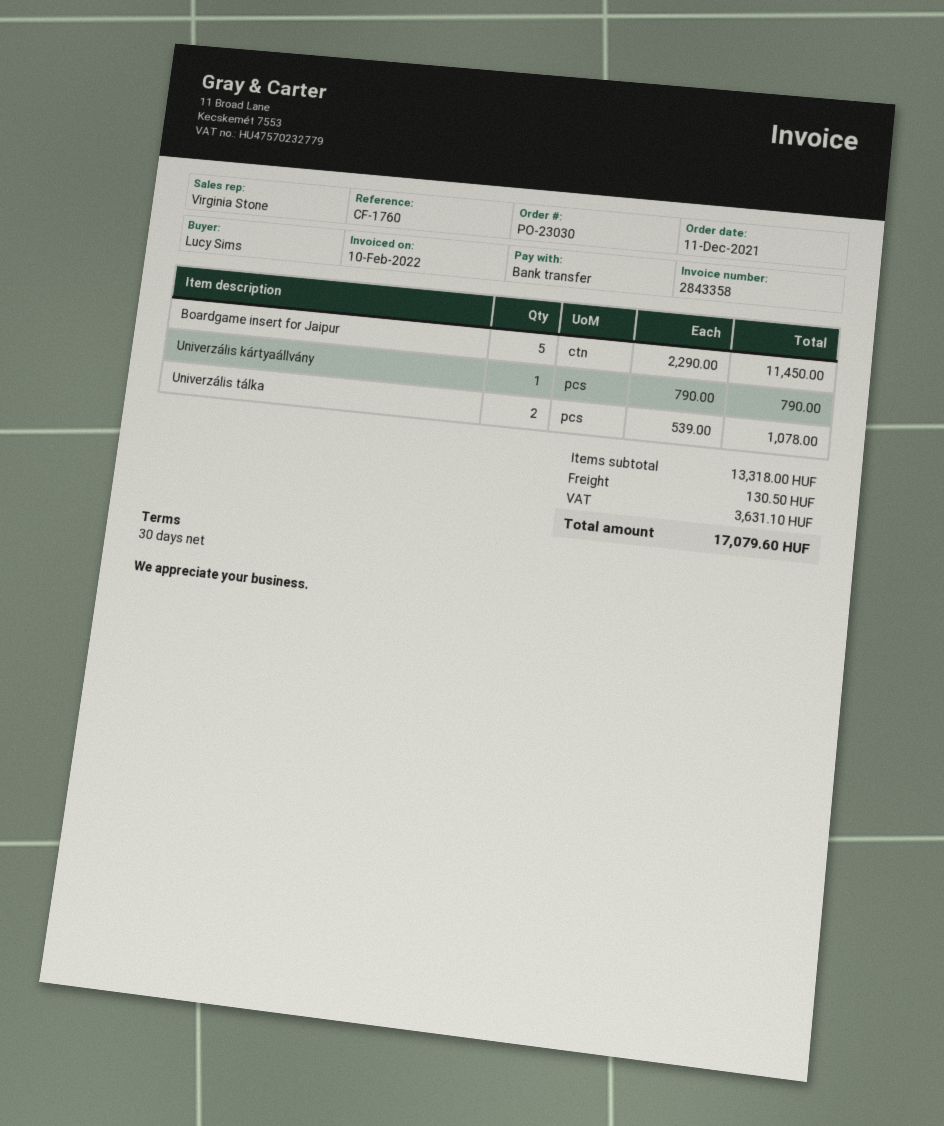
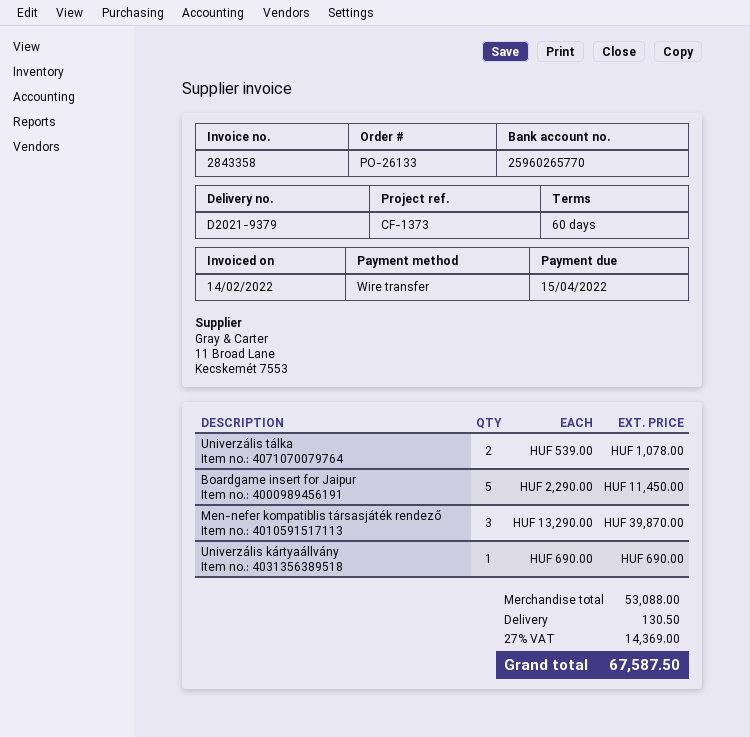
order number: PO-23030 -> PO-26133
invoice date: 2022-02-10 -> 2022-02-14
payment terms: 30 days -> 60 days
reference: CF-1760 -> CF-1373
Univerzális kártyaállvány: 1 x 790.00 = 790.00 -> 1 x 690.00 = 690.00
Men-nefer kompatiblis társasjáték rendező: none -> 3 x 13290.00 = 39870.00
subtotal: 13318.00 -> 53088.00
tax: 3631.10 -> 14369.00
total: 17079.60 -> 67587.50

